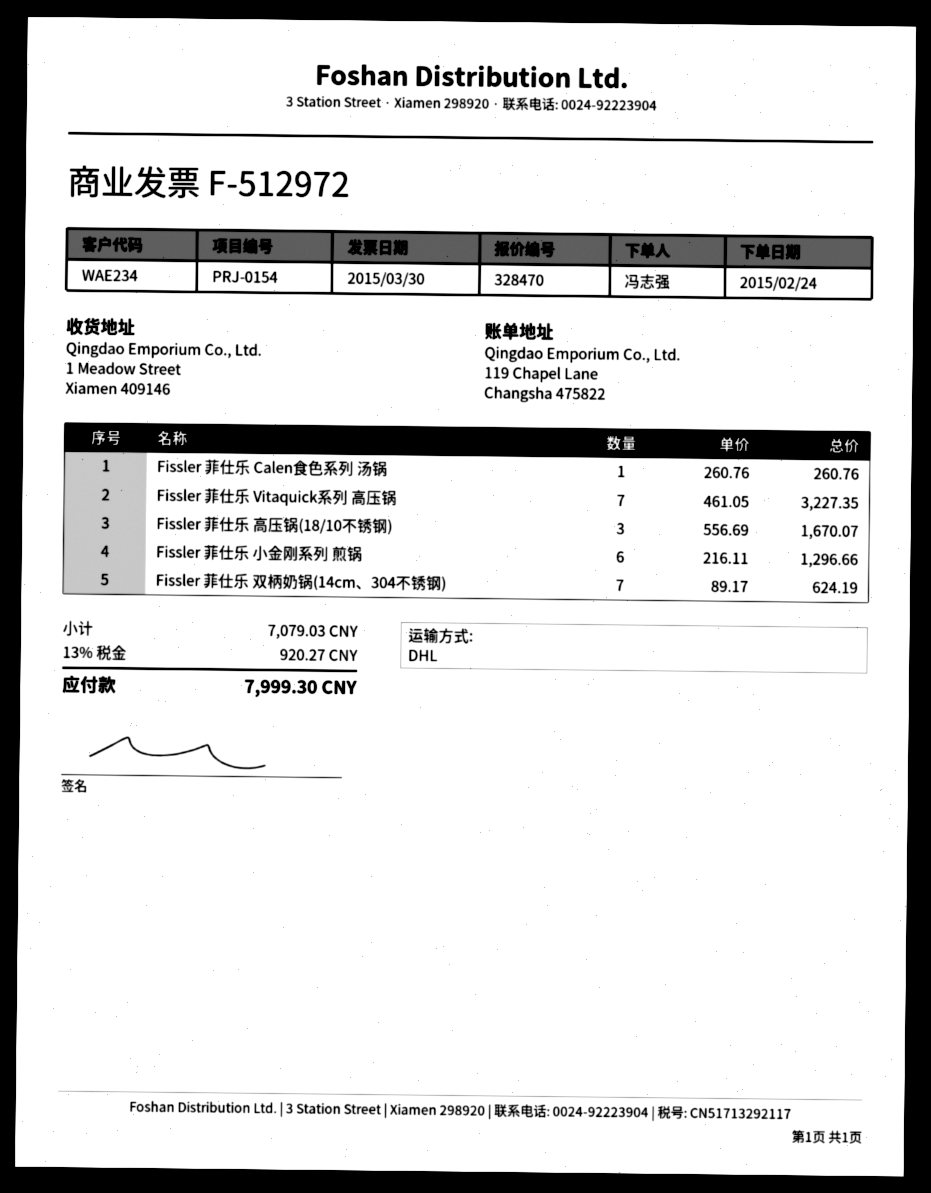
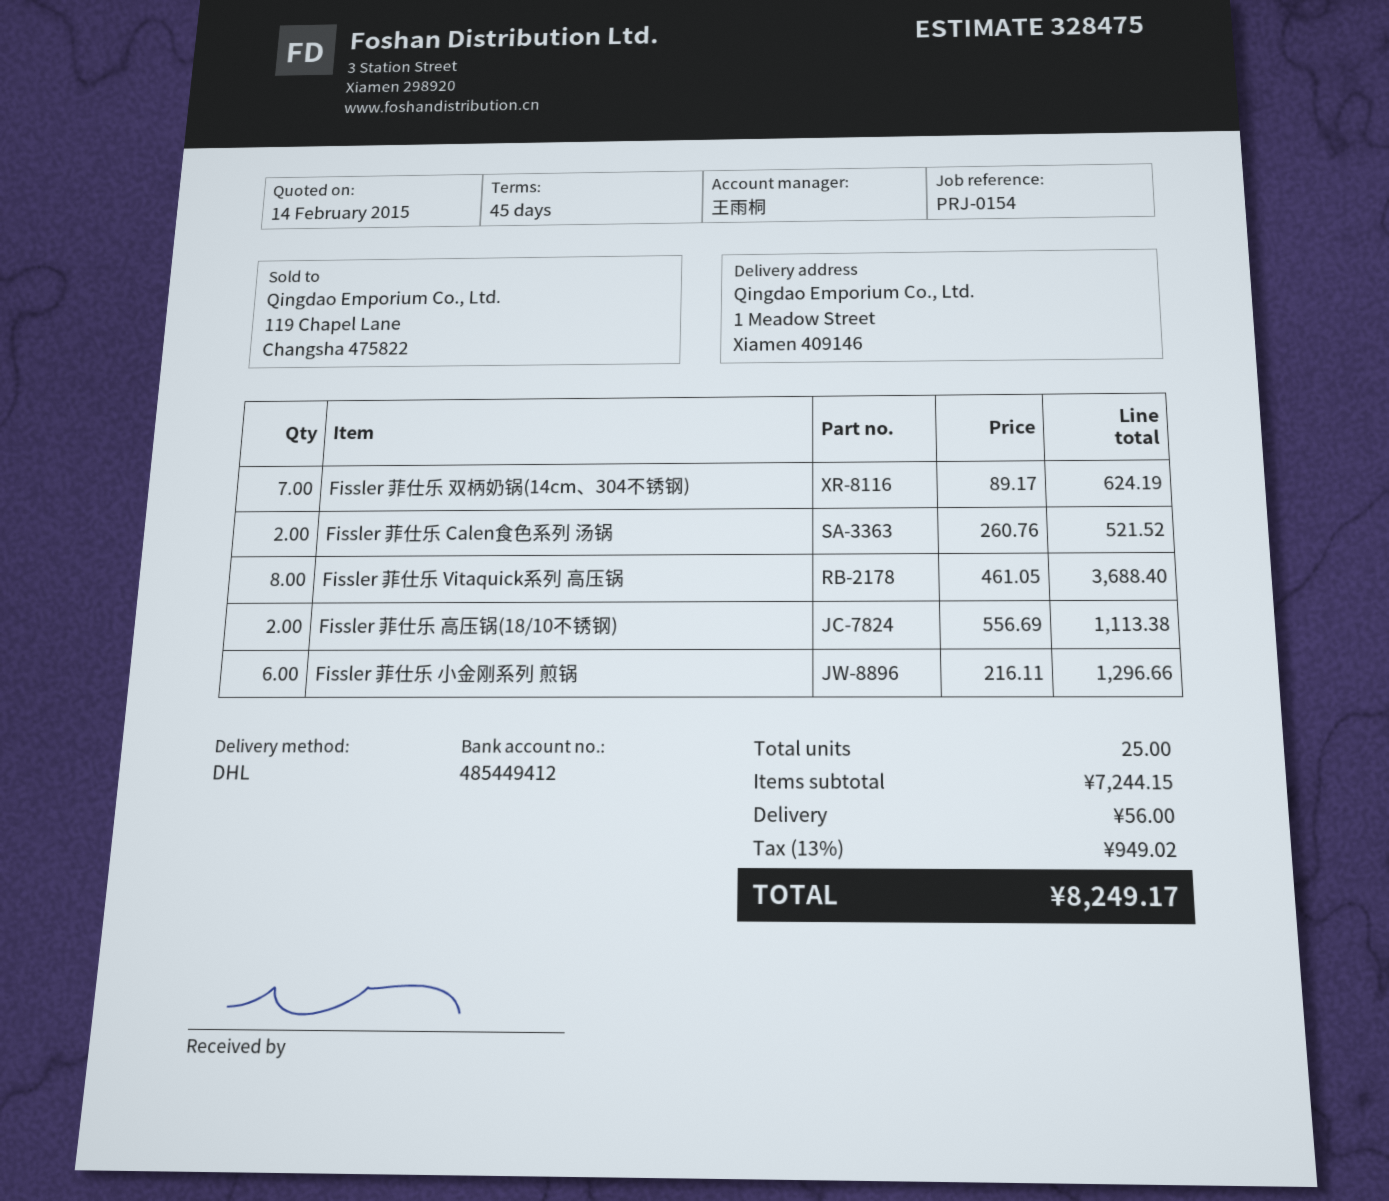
quote number: 328470 -> 328475
Fissler 菲仕乐 Calen食色系列 汤锅: 1 x 260.76 = 260.76 -> 2 x 260.76 = 521.52
Fissler 菲仕乐 Vitaquick系列 高压锅: 7 x 461.05 = 3227.35 -> 8 x 461.05 = 3688.40
Fissler 菲仕乐 高压锅(18/10不锈钢): 3 x 556.69 = 1670.07 -> 2 x 556.69 = 1113.38
subtotal: 7079.03 -> 7244.15
shipping: none -> 56.00
tax: 13% = 920.27 -> 13% = 949.02
total: 7999.30 -> 8249.17

